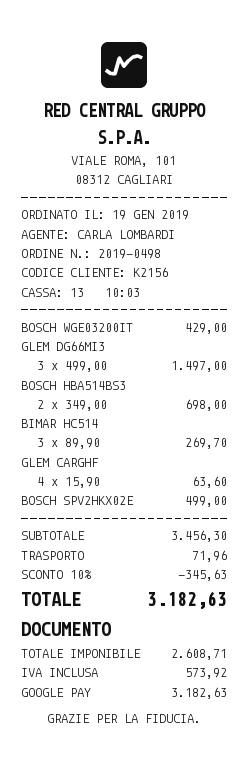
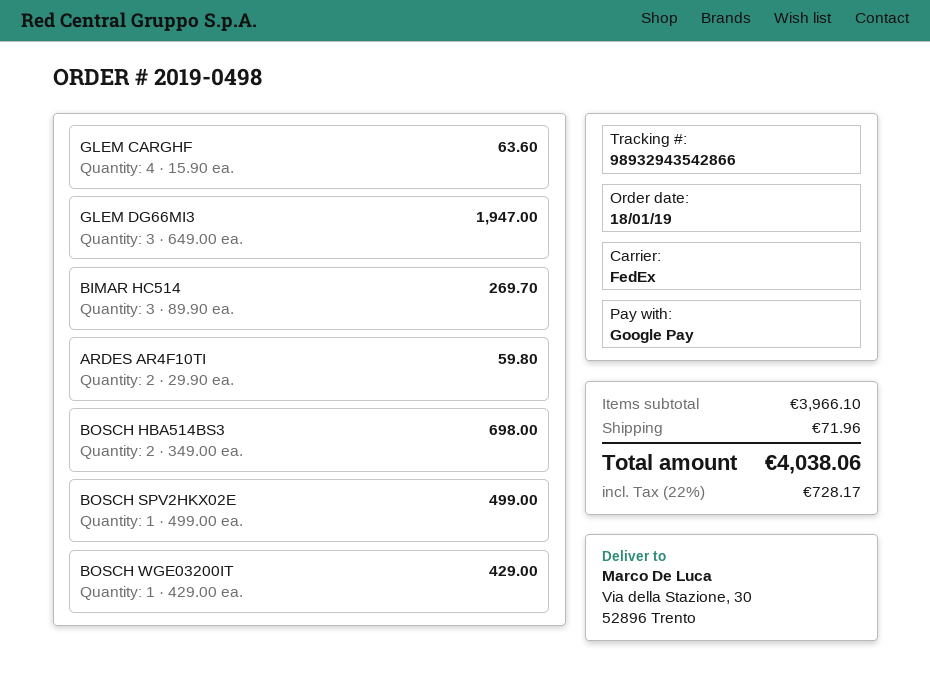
order date: 2019-01-19 -> 2019-01-18
GLEM DG66MI3: 3 x 499.00 = 1497.00 -> 3 x 649.00 = 1947.00
ARDES AR4F10TI: none -> 2 x 29.90 = 59.80
subtotal: 3456.30 -> 3966.10
discount: 10% = 345.63 -> none
tax: 573.92 -> 728.17
total: 3182.63 -> 4038.06

